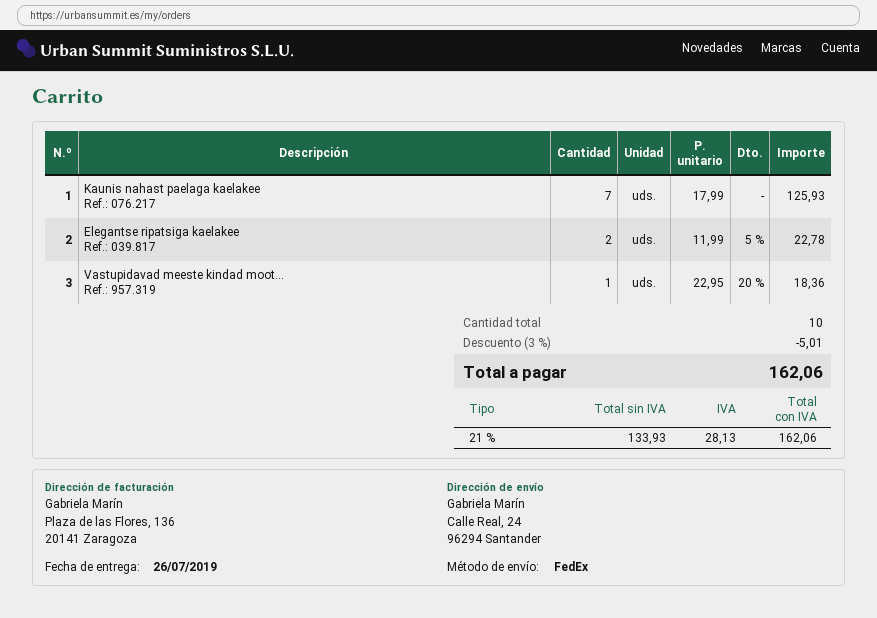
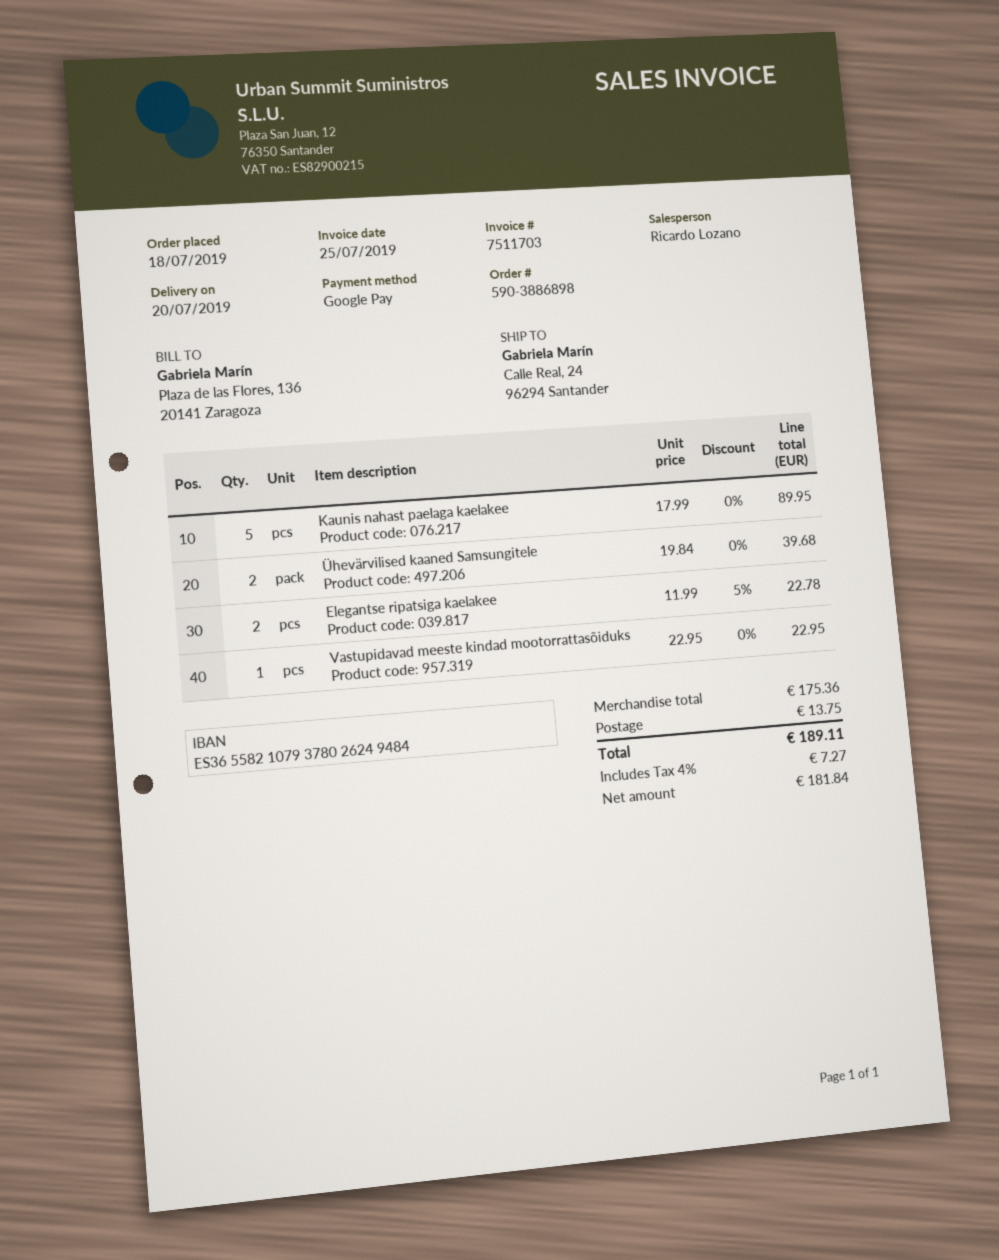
delivery date: 2019-07-26 -> 2019-07-20
Kaunis nahast paelaga kaelakee: 7 x 17.99 = 125.93 -> 5 x 17.99 = 89.95
Vastupidavad meeste kindad moot...: 1 x 22.95 - 20% = 18.36 -> 1 x 22.95 = 22.95
Ühevärvilised kaaned Samsungitele: none -> 2 x 19.84 = 39.68
discount: 3% = 5.01 -> none
shipping: none -> 13.75
net: 133.93 -> 181.84
tax: 21% = 28.13 -> 4% = 7.27
total: 162.06 -> 189.11

